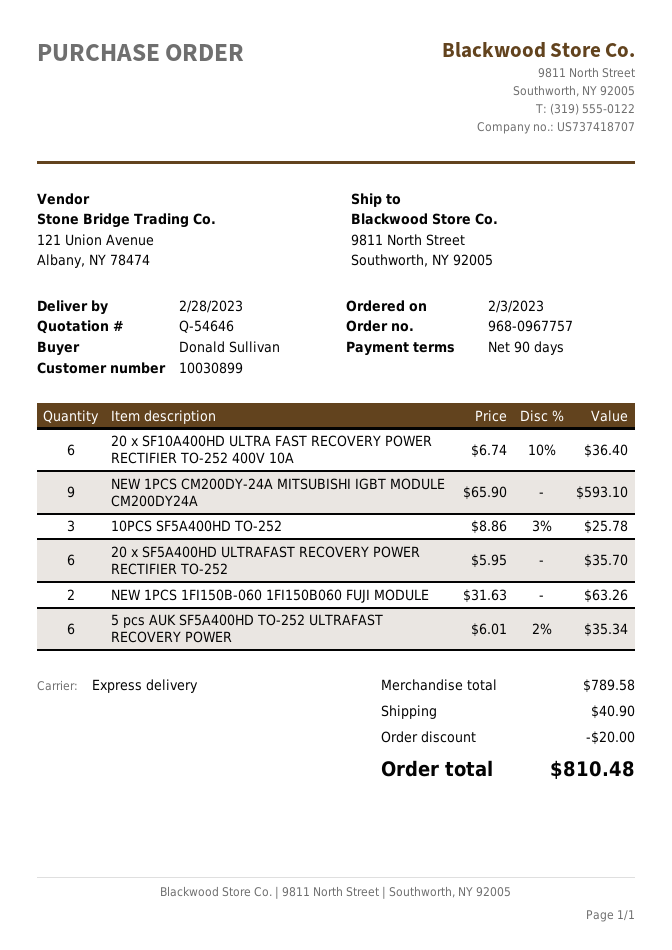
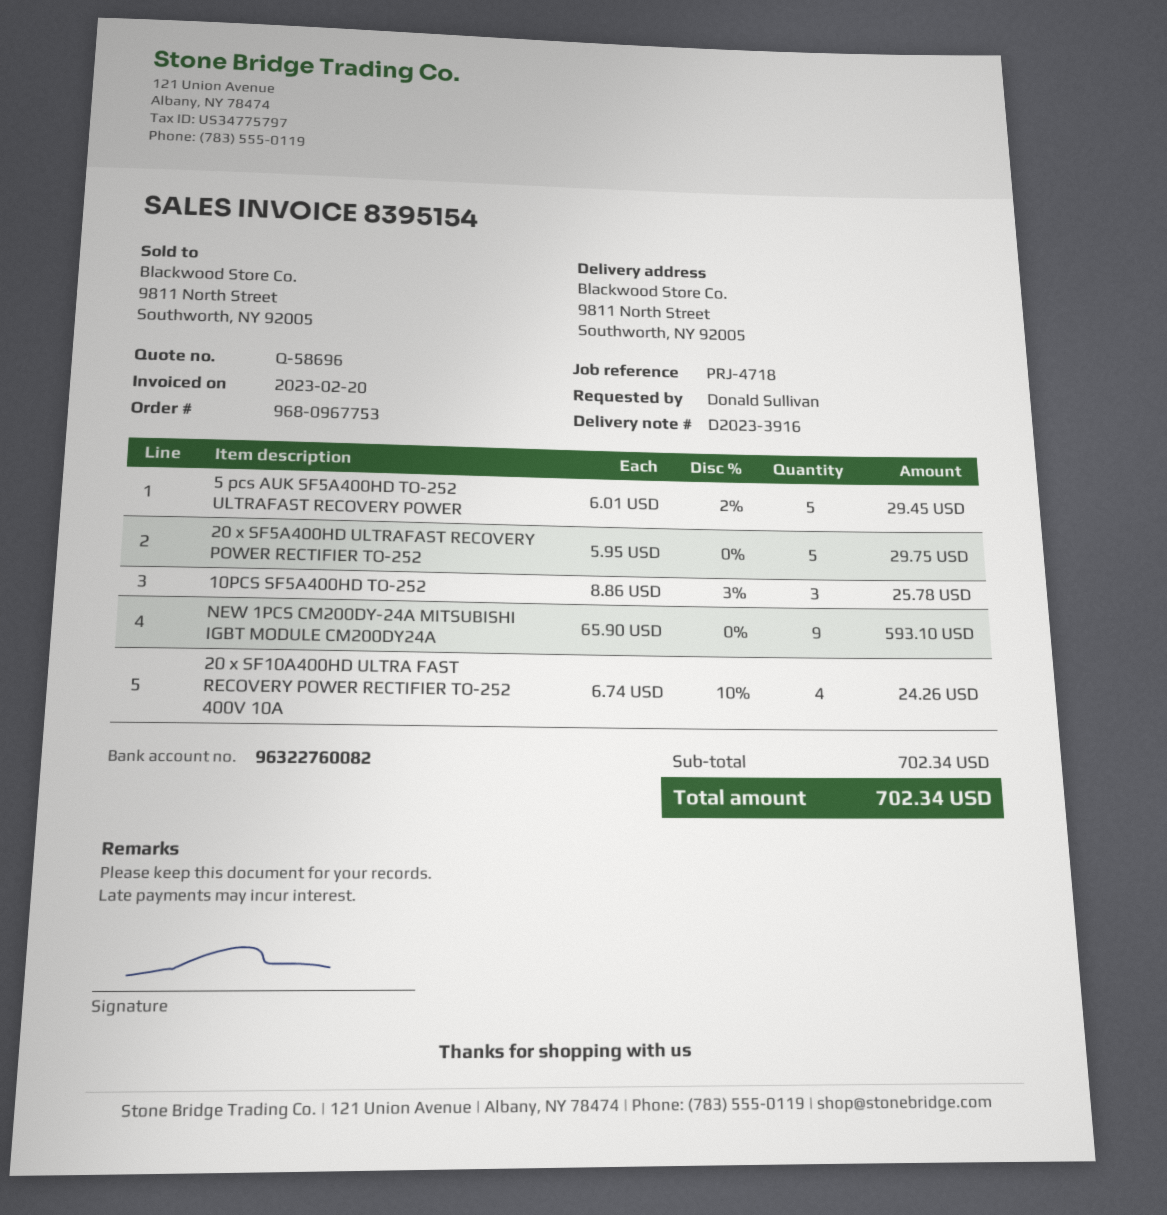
quote number: Q-54646 -> Q-58696
order number: 968-0967757 -> 968-0967753
20 x SF10A400HD ULTRA FAST RECOVERY POWER RECTIFIER TO-252 400V 10A: 6 x 6.74 - 10% = 36.40 -> 4 x 6.74 - 10% = 24.26
20 x SF5A400HD ULTRAFAST RECOVERY POWER RECTIFIER TO-252: 6 x 5.95 = 35.70 -> 5 x 5.95 = 29.75
NEW 1PCS 1FI150B-060 1FI150B060 FUJI MODULE: 2 x 31.63 = 63.26 -> none
5 pcs AUK SF5A400HD TO-252 ULTRAFAST RECOVERY POWER: 6 x 6.01 - 2% = 35.34 -> 5 x 6.01 - 2% = 29.45
subtotal: 789.58 -> 702.34
discount: 20.00 -> none
shipping: 40.90 -> none
total: 810.48 -> 702.34

